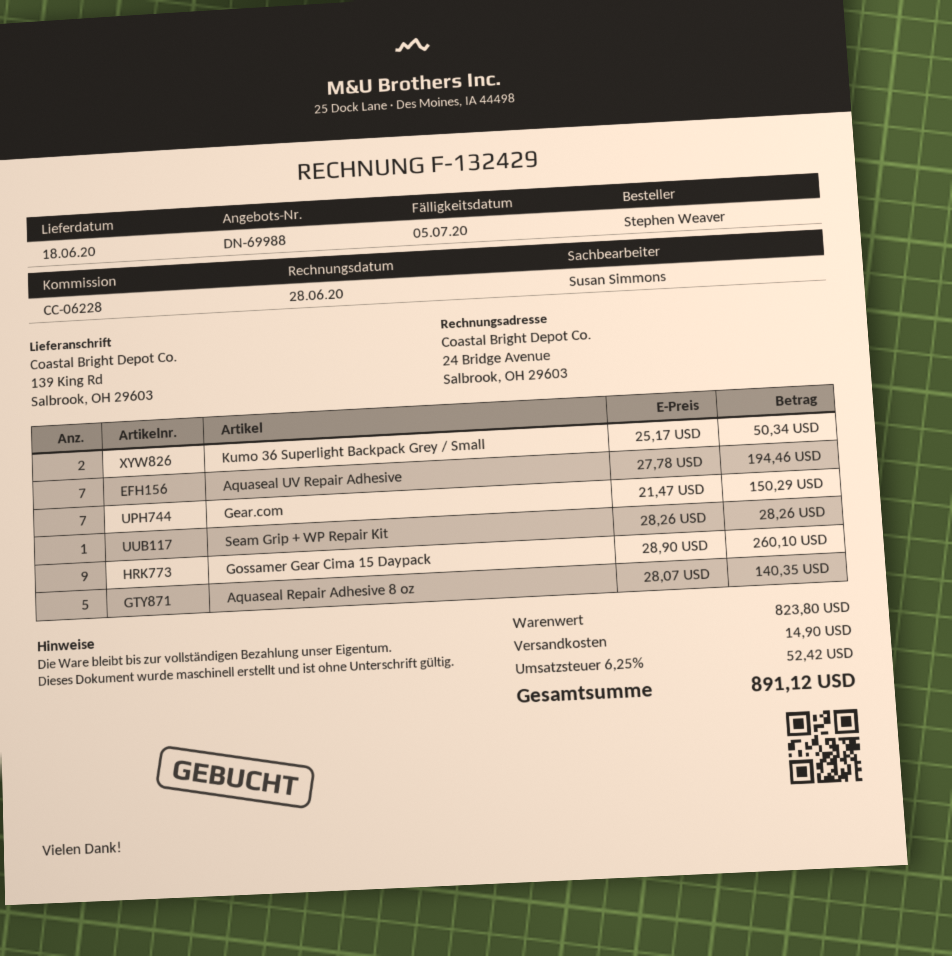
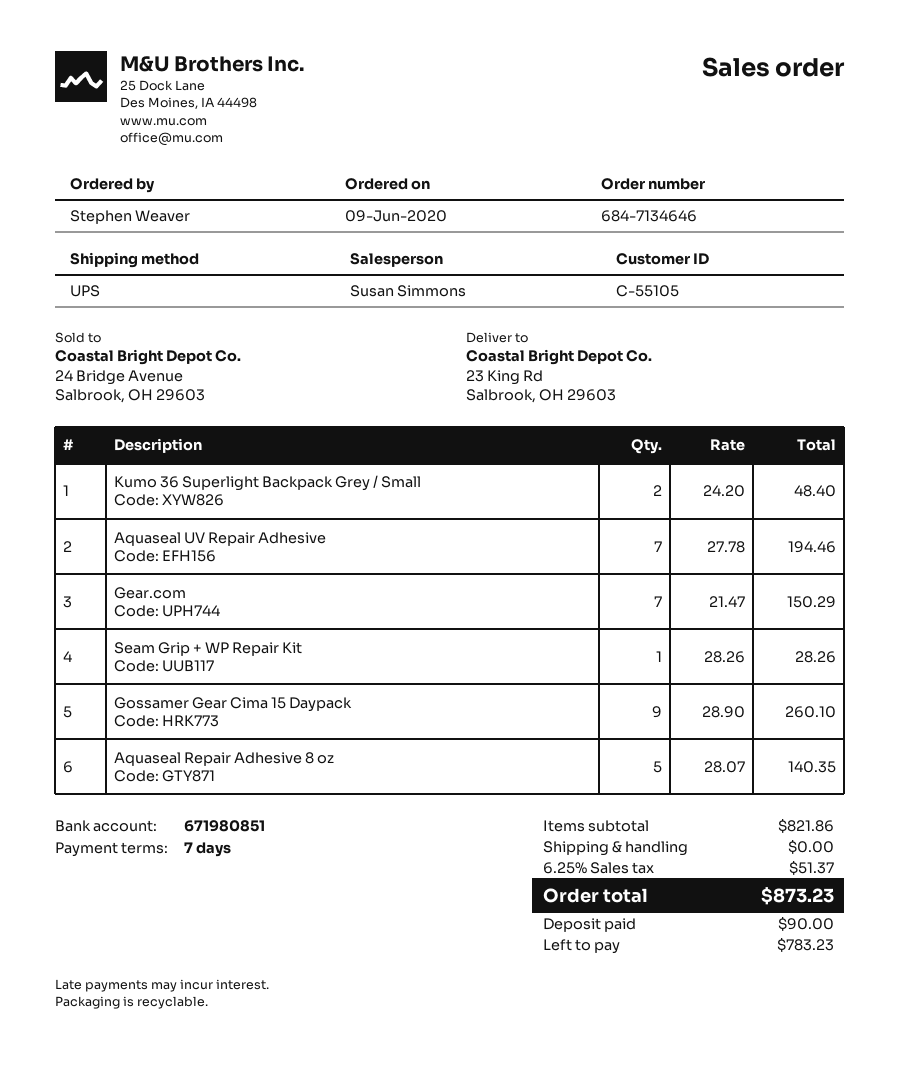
ship to: 139 King Rd, Salbrook, OH 29603 -> 23 King Rd, Salbrook, OH 29603
Kumo 36 Superlight Backpack Grey / Small: 2 x 25.17 = 50.34 -> 2 x 24.20 = 48.40
subtotal: 823.80 -> 821.86
shipping: 14.90 -> 0.00
tax: 6.25% = 52.42 -> 6.25% = 51.37
total: 891.12 -> 873.23

